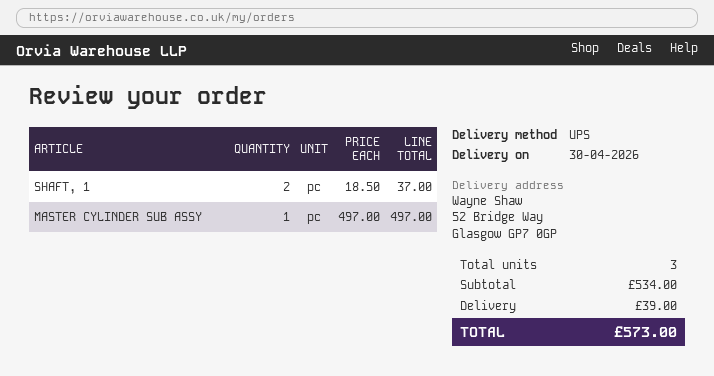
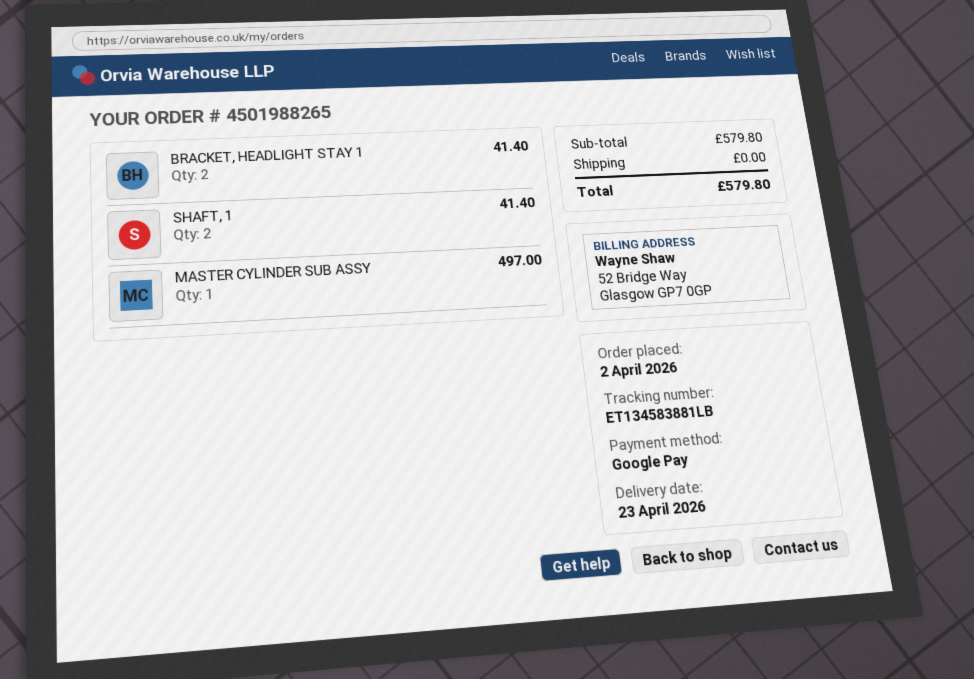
delivery date: 2026-04-30 -> 2026-04-23
SHAFT, 1: 2 for 37.00 -> 2 for 41.40
BRACKET, HEADLIGHT STAY 1: none -> 2 for 41.40
subtotal: 534.00 -> 579.80
shipping: 39.00 -> 0.00
total: 573.00 -> 579.80

